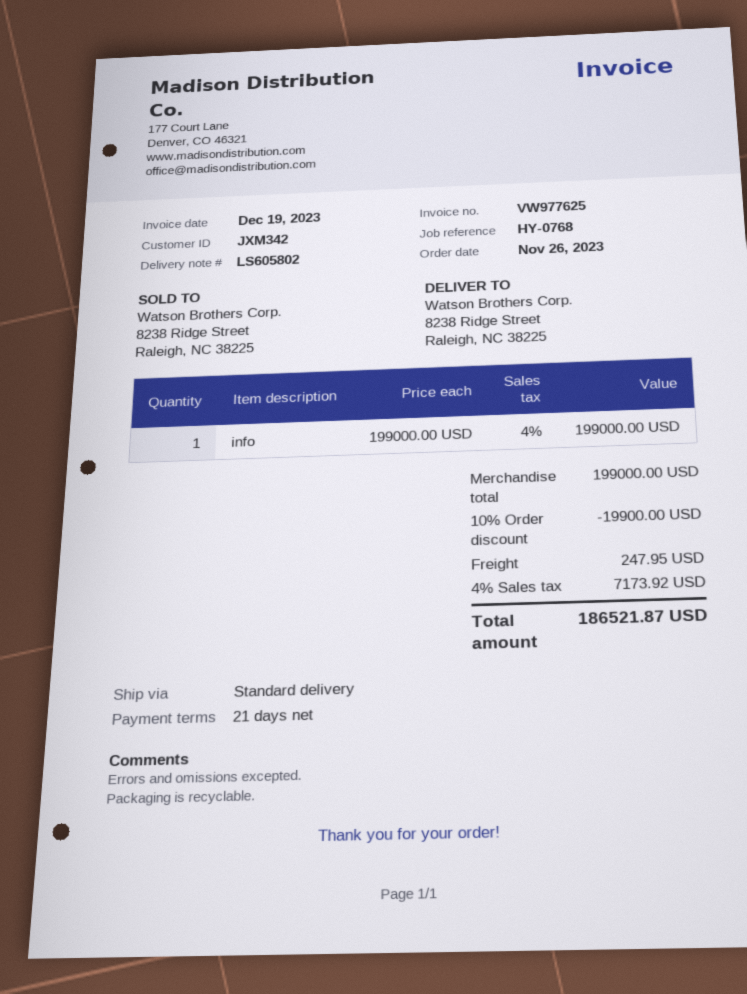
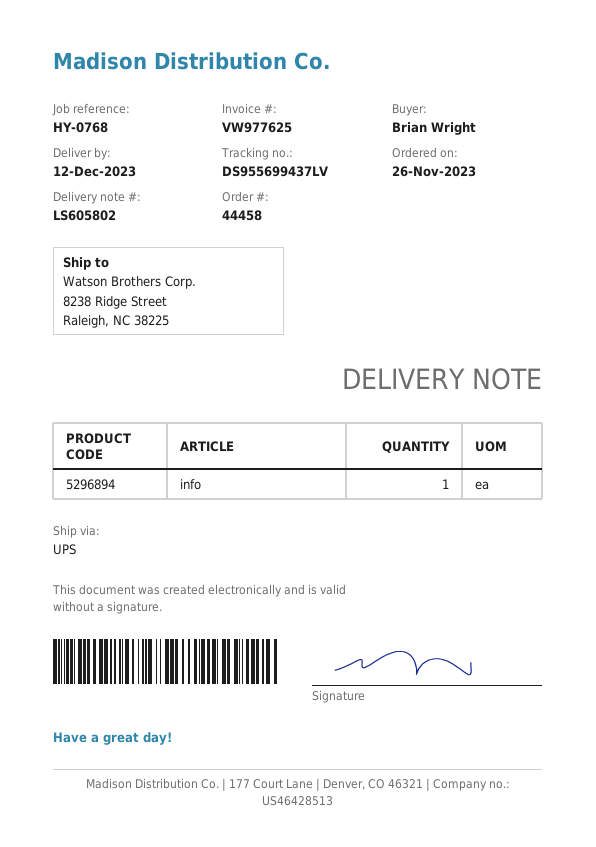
shipping method: standard -> UPS

